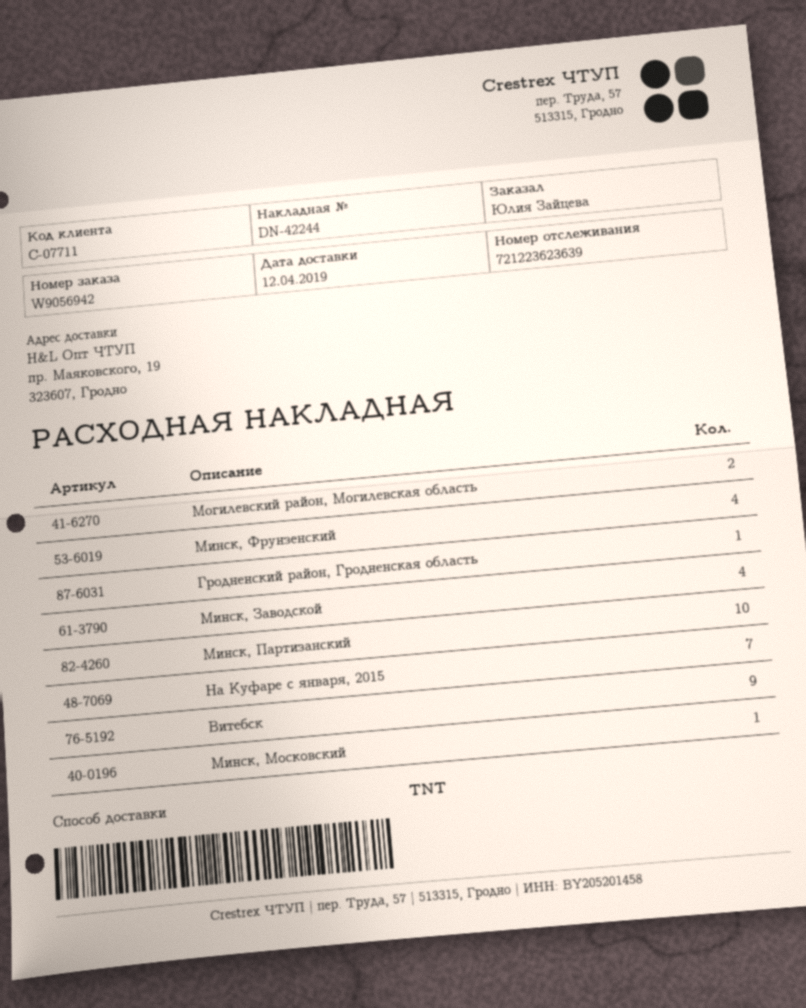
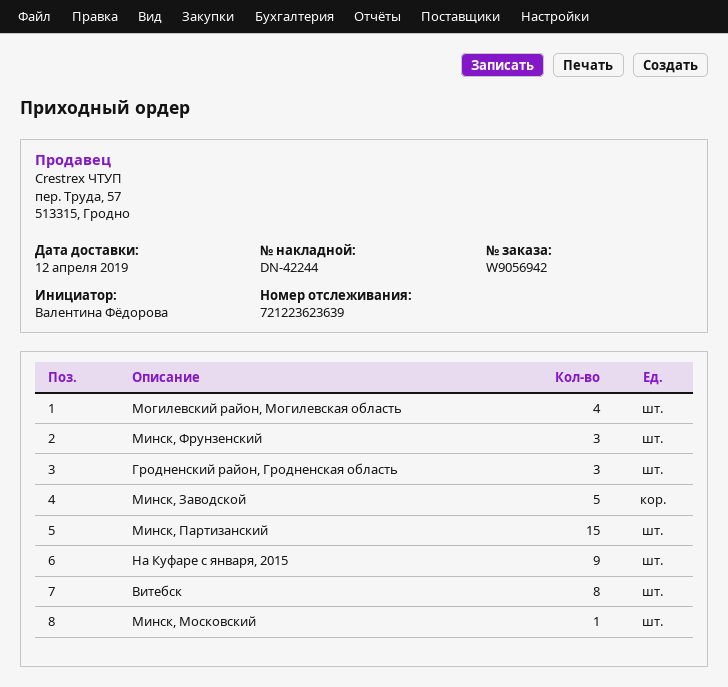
ordered by: Юлия Зайцева -> Валентина Фёдорова
Могилевский район, Могилевская область: 2 -> 4
Минск, Фрунзенский: 4 -> 3
Гродненский район, Гродненская область: 1 -> 3
Минск, Заводской: 4 -> 5
Минск, Партизанский: 10 -> 15
На Куфаре с января, 2015: 7 -> 9
Витебск: 9 -> 8

